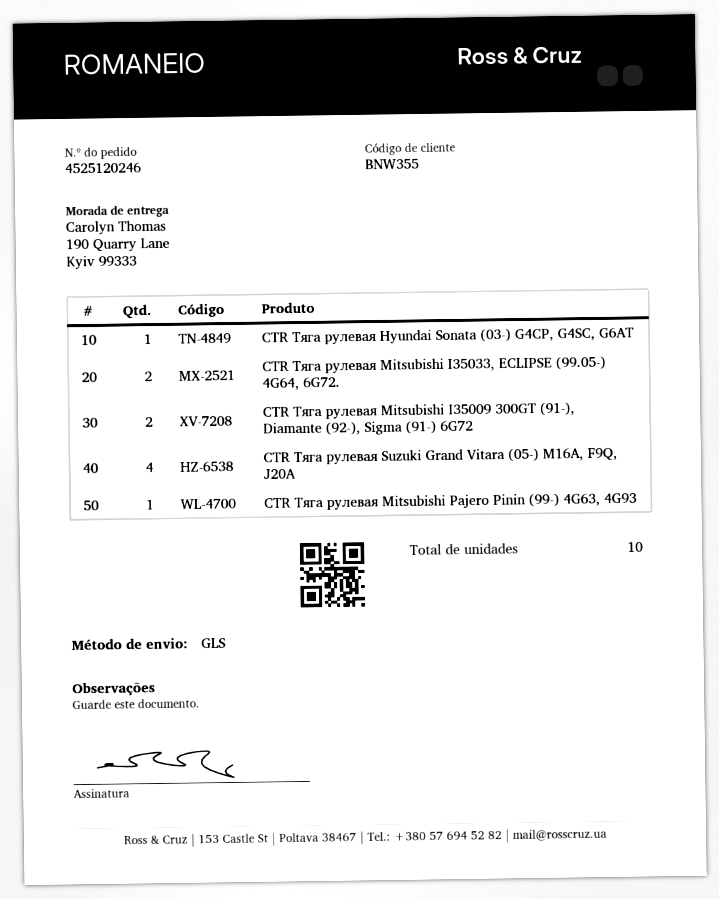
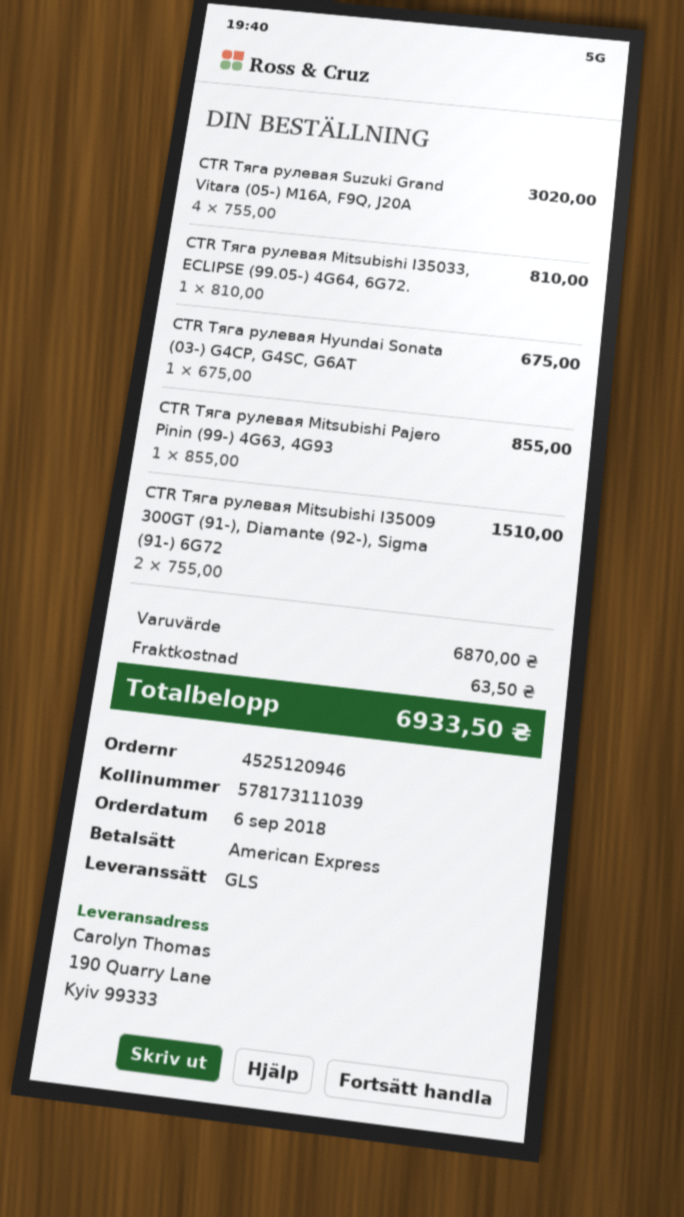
order number: 4525120246 -> 4525120946
CTR Тяга рулевая Mitsubishi I35033, ECLIPSE (99.05-) 4G64, 6G72.: 2 -> 1

